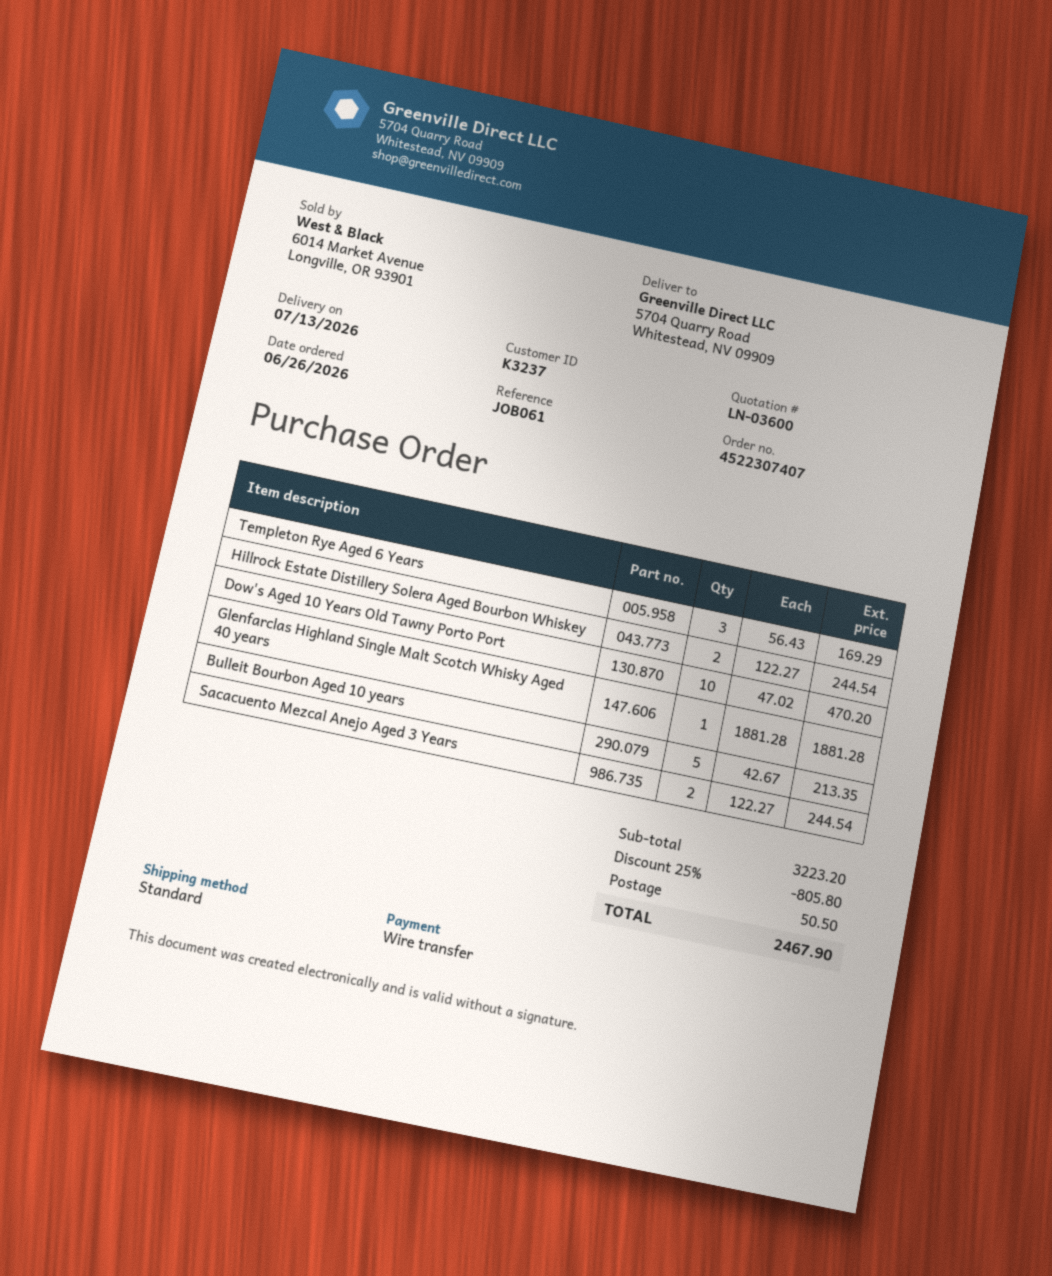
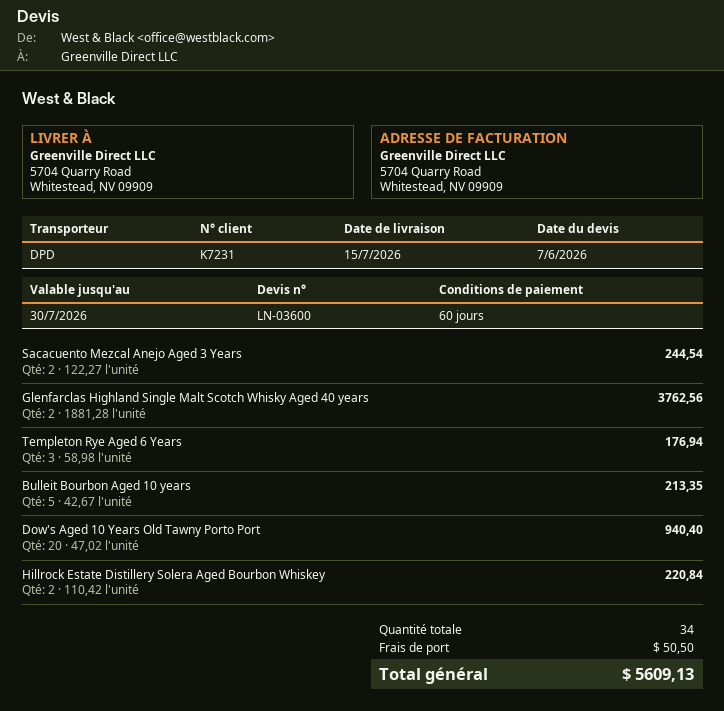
delivery date: 2026-07-13 -> 2026-07-15
customer number: K3237 -> K7231
shipping method: standard -> DPD
Templeton Rye Aged 6 Years: 3 x 56.43 = 169.29 -> 3 x 58.98 = 176.94
Hillrock Estate Distillery Solera Aged Bourbon Whiskey: 2 x 122.27 = 244.54 -> 2 x 110.42 = 220.84
Dow's Aged 10 Years Old Tawny Porto Port: 10 x 47.02 = 470.20 -> 20 x 47.02 = 940.40
Glenfarclas Highland Single Malt Scotch Whisky Aged 40 years: 1 x 1881.28 = 1881.28 -> 2 x 1881.28 = 3762.56
discount: 25% = 805.80 -> none
total: 2467.90 -> 5609.13

